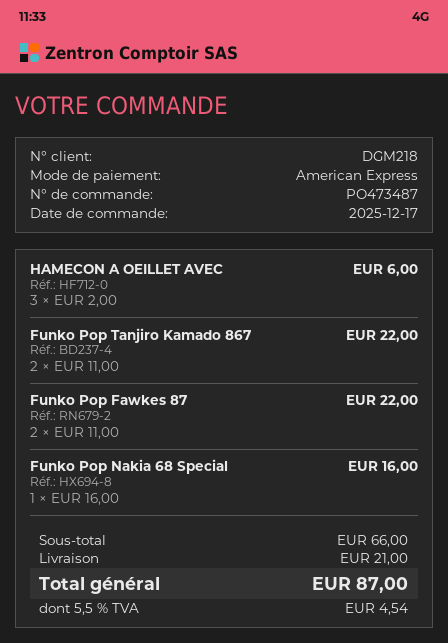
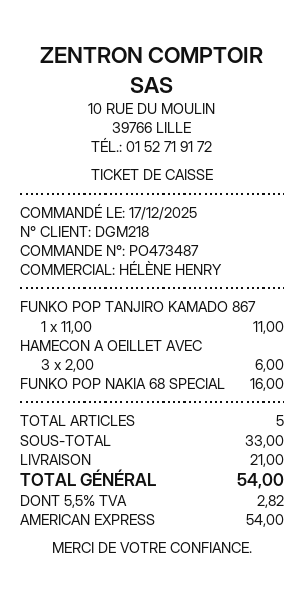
Funko Pop Tanjiro Kamado 867: 2 x 11.00 = 22.00 -> 1 x 11.00 = 11.00
Funko Pop Fawkes 87: 2 x 11.00 = 22.00 -> none
subtotal: 66.00 -> 33.00
tax: 5.5% = 4.54 -> 5.5% = 2.82
total: 87.00 -> 54.00

